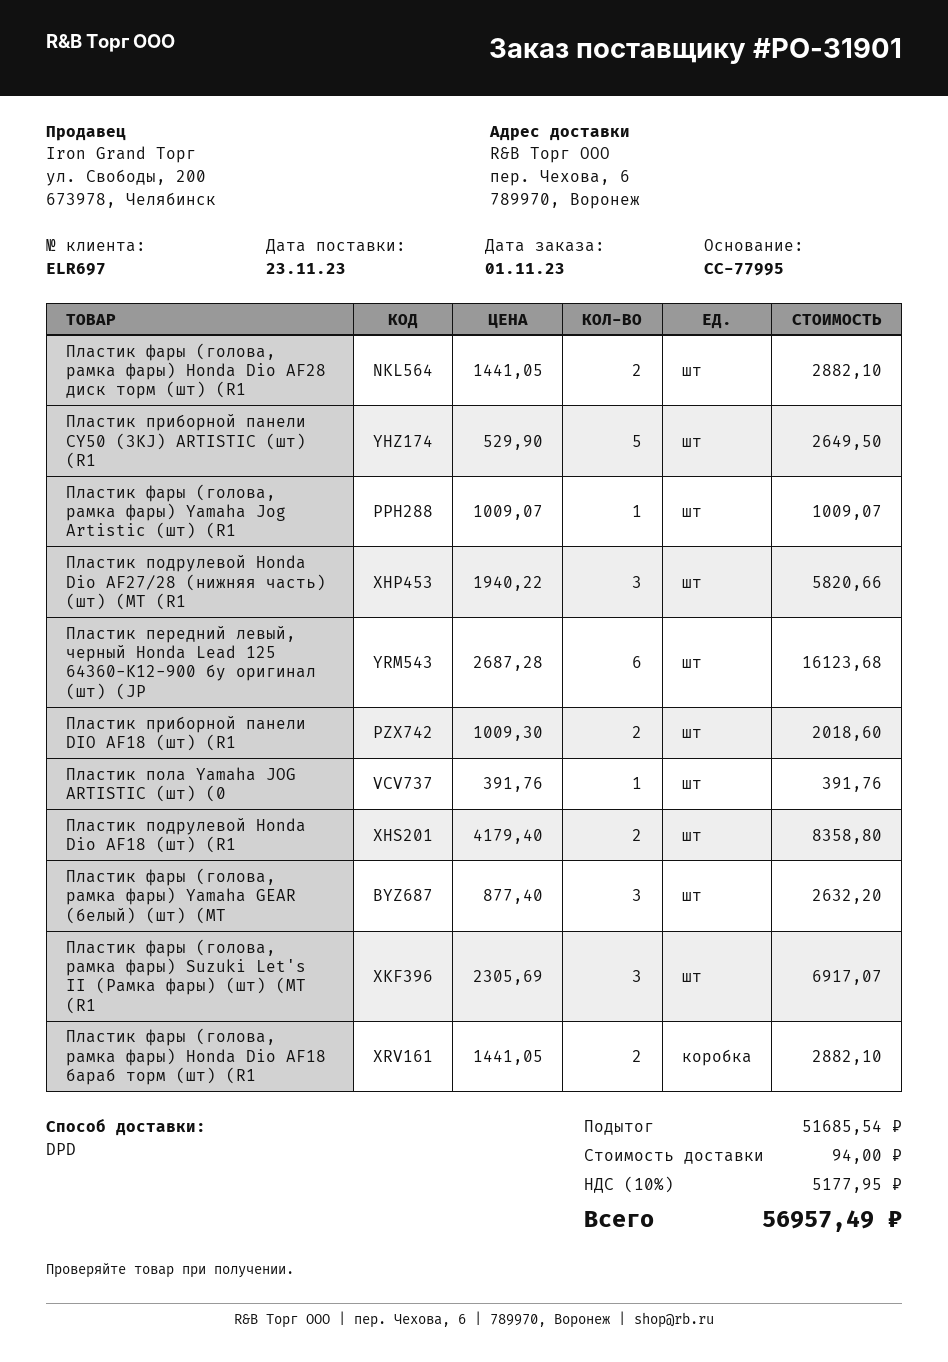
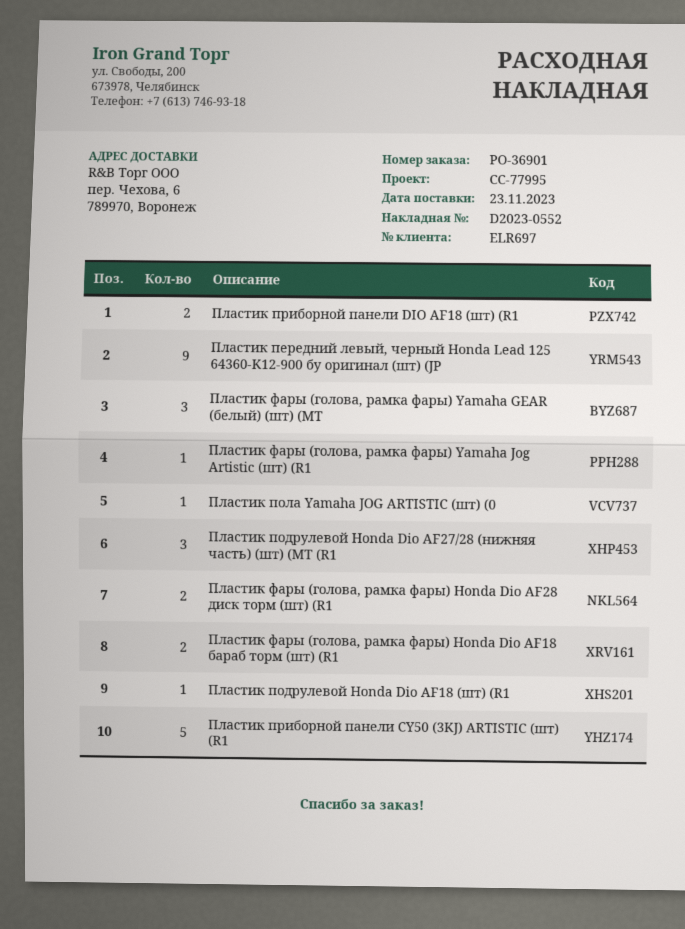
order number: PO-31901 -> PO-36901
Пластик передний левый, черный Honda Lead 125 64360-K12-900 бу оригинал (шт) (JP: 6 -> 9
Пластик подрулевой Honda Dio AF18 (шт) (R1: 2 -> 1
Пластик фары (голова, рамка фары) Suzuki Let's II (Рамка фары) (шт) (MT (R1: 3 -> none

